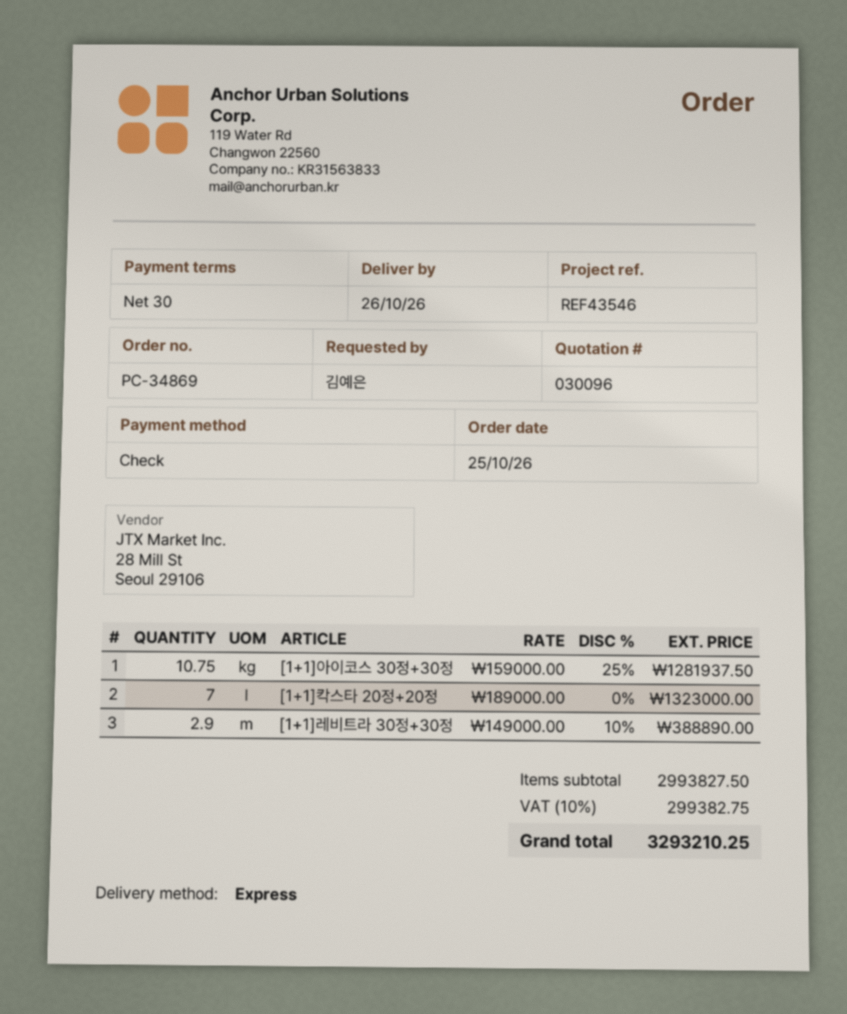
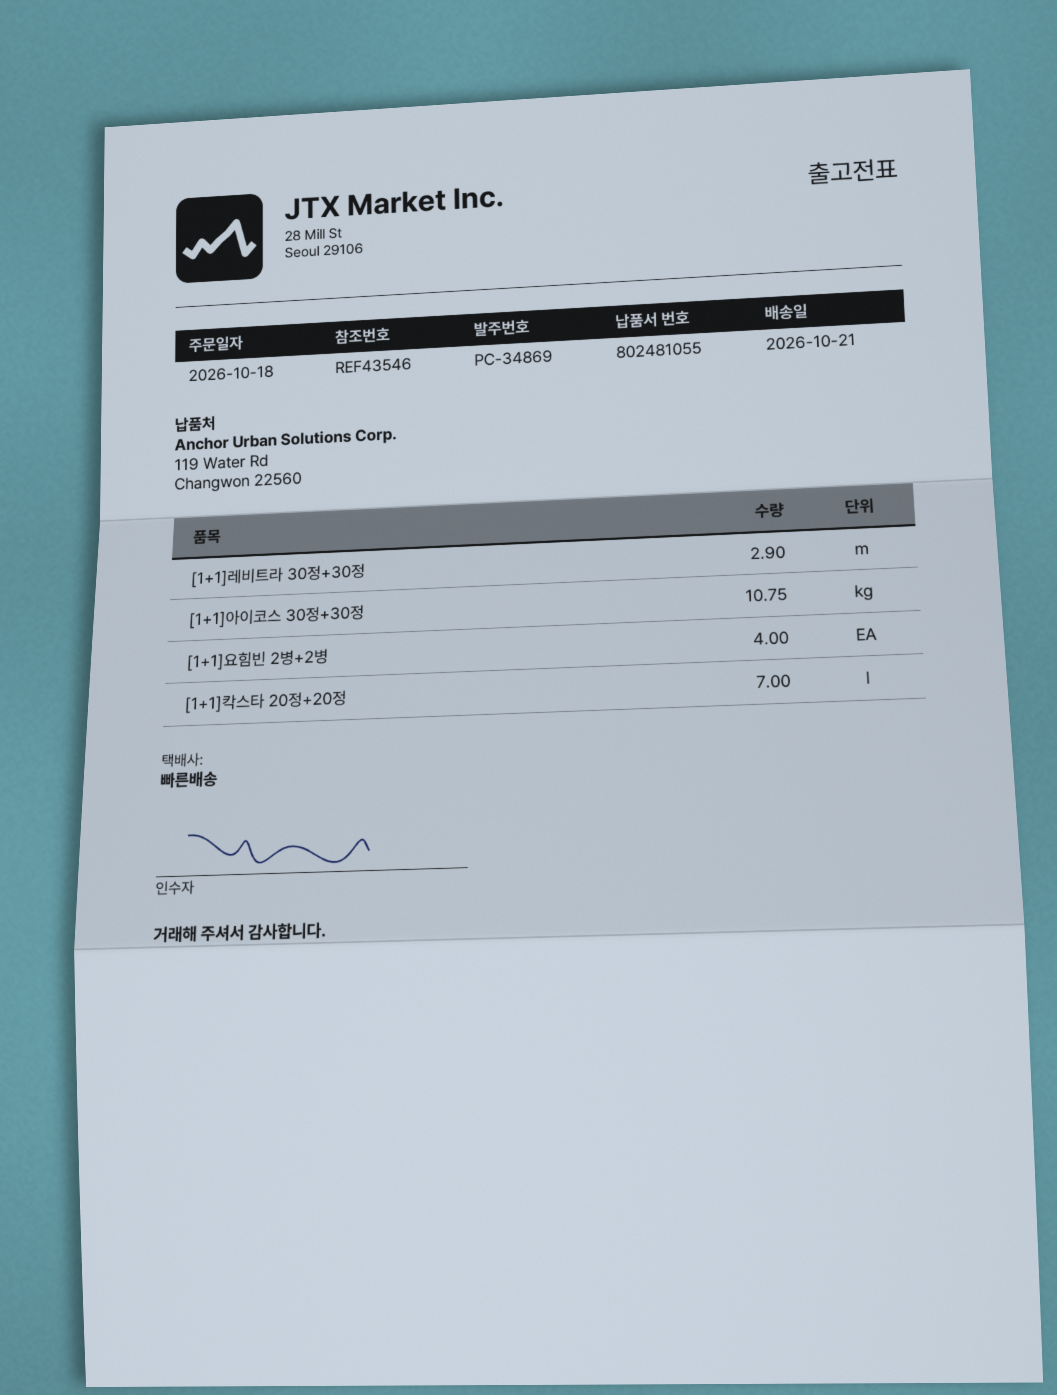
order date: 2026-10-25 -> 2026-10-18
delivery date: 2026-10-26 -> 2026-10-21
[1+1]요힘빈 2병+2병: none -> 4

